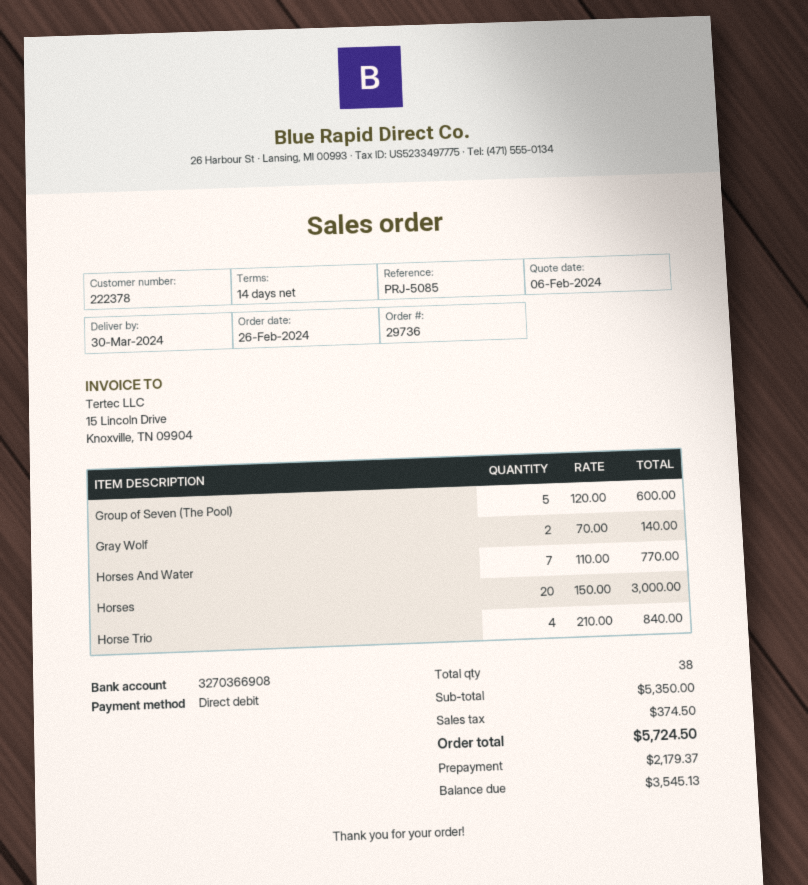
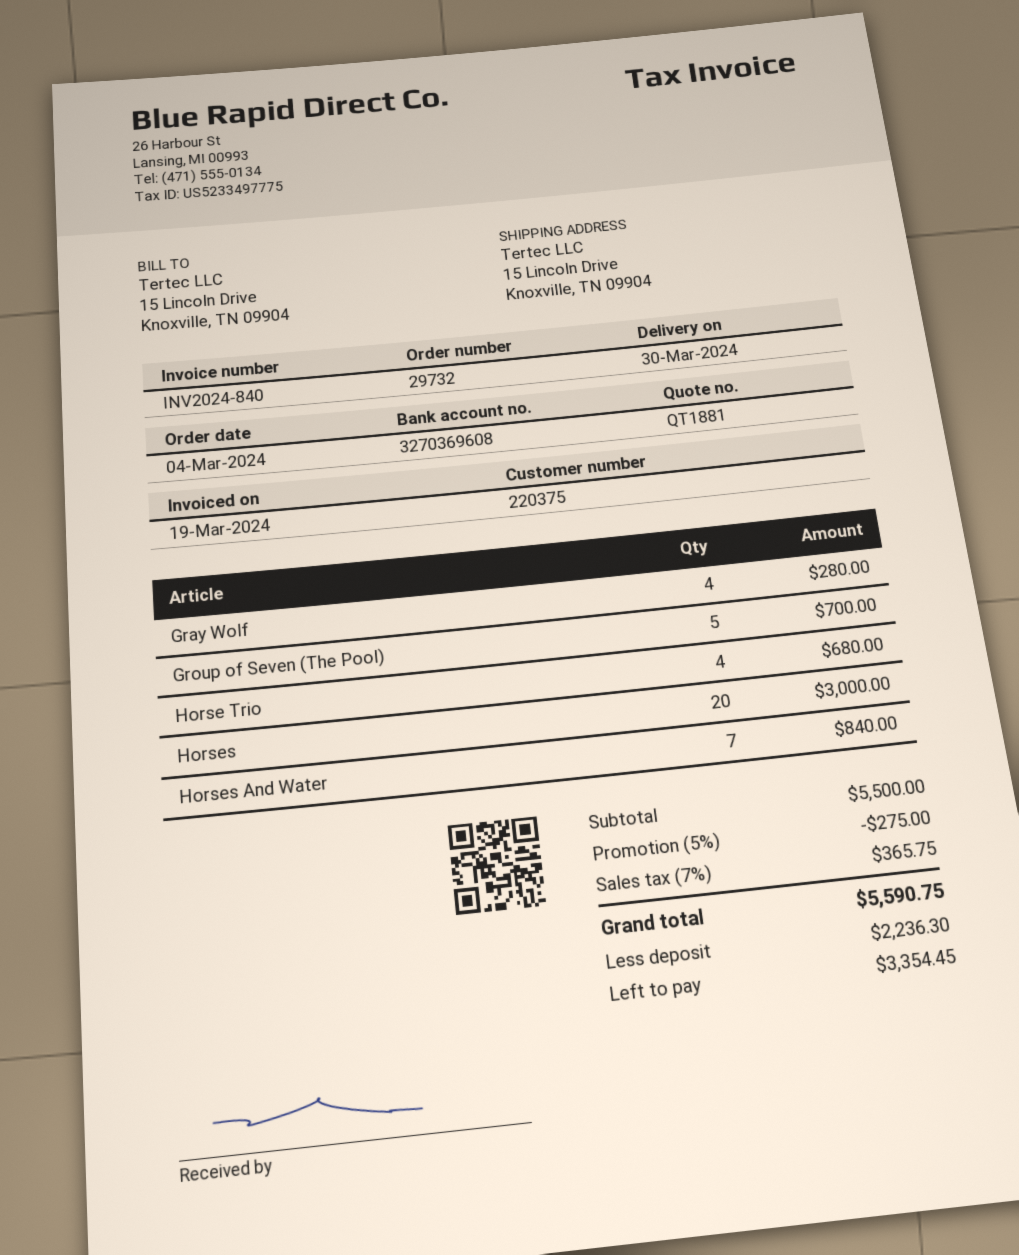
order number: 29736 -> 29732
order date: 2024-02-26 -> 2024-03-04
customer number: 222378 -> 220375
bank account: 3270366908 -> 3270369608
Group of Seven (The Pool): 5 for 600.00 -> 5 for 700.00
Gray Wolf: 2 for 140.00 -> 4 for 280.00
Horses And Water: 7 for 770.00 -> 7 for 840.00
Horse Trio: 4 for 840.00 -> 4 for 680.00
subtotal: 5350.00 -> 5500.00
discount: none -> 5% = 275.00
tax: 374.50 -> 365.75
total: 5724.50 -> 5590.75
deposit: 2179.37 -> 2236.30
balance: 3545.13 -> 3354.45

